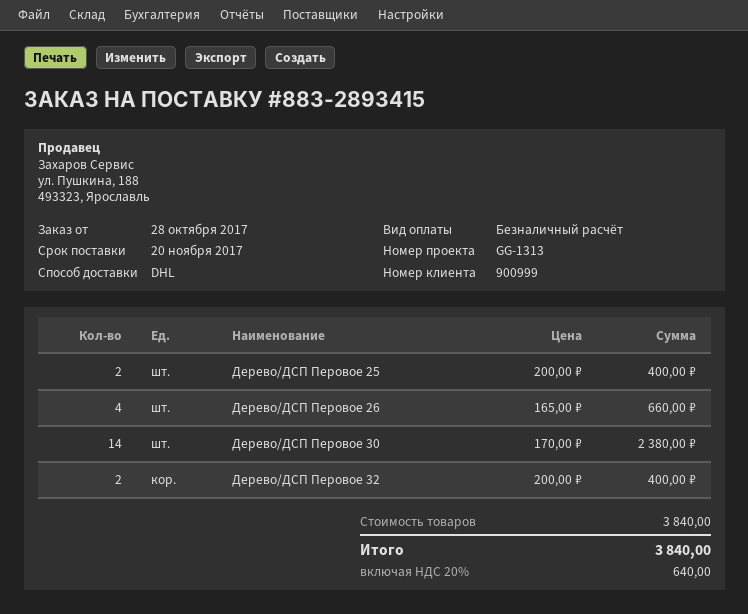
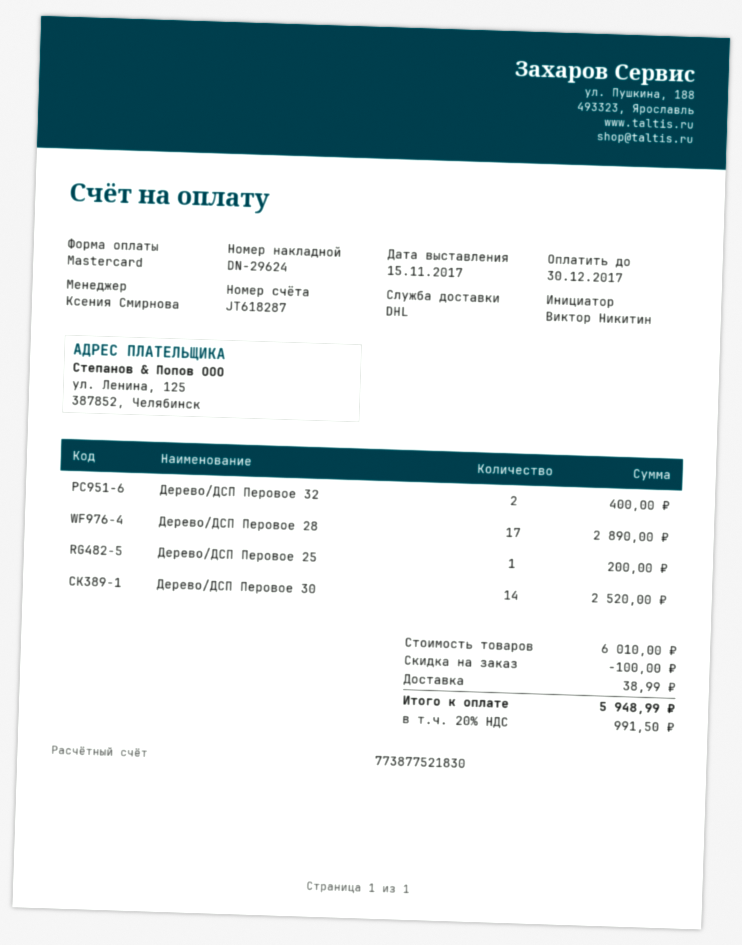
payment method: bank transfer -> Mastercard
Дерево/ДСП Перовое 25: 2 for 400.00 -> 1 for 200.00
Дерево/ДСП Перовое 26: 4 for 660.00 -> none
Дерево/ДСП Перовое 30: 14 for 2380.00 -> 14 for 2520.00
Дерево/ДСП Перовое 28: none -> 17 for 2890.00
subtotal: 3840.00 -> 6010.00
discount: none -> 100.00
shipping: none -> 38.99
tax: 20% = 640.00 -> 20% = 991.50
total: 3840.00 -> 5948.99

